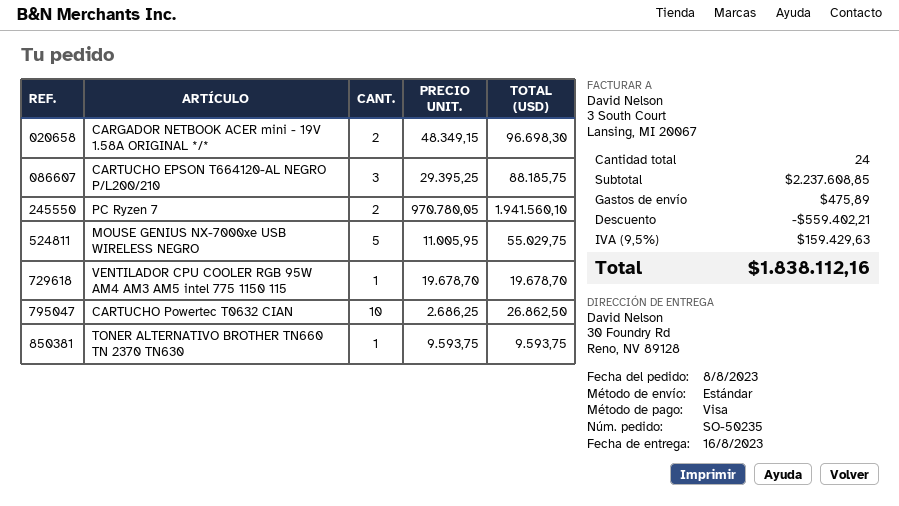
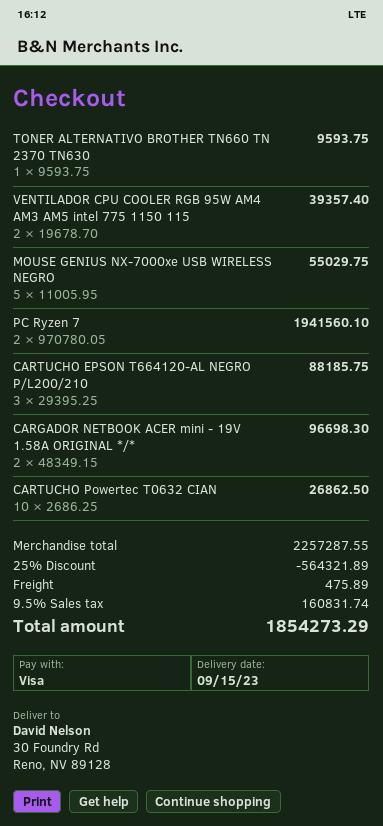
delivery date: 2023-08-16 -> 2023-09-15
VENTILADOR CPU COOLER RGB 95W AM4 AM3 AM5 intel 775 1150 115: 1 x 19678.70 = 19678.70 -> 2 x 19678.70 = 39357.40
subtotal: 2237608.85 -> 2257287.55
discount: 559402.21 -> 564321.89
tax: 9.5% = 159429.63 -> 9.5% = 160831.74
total: 1838112.16 -> 1854273.29

